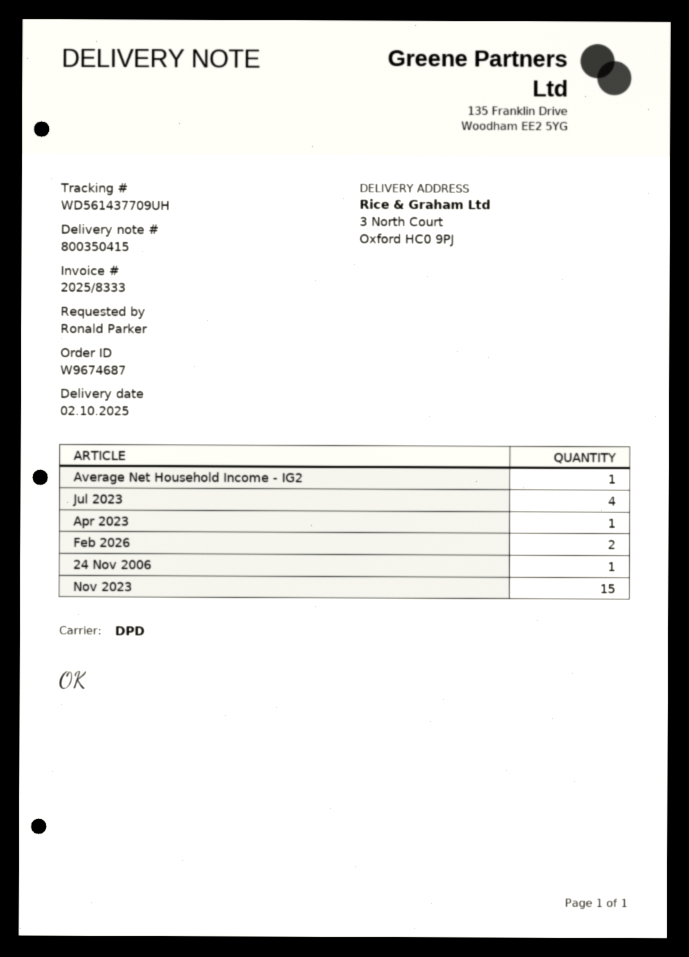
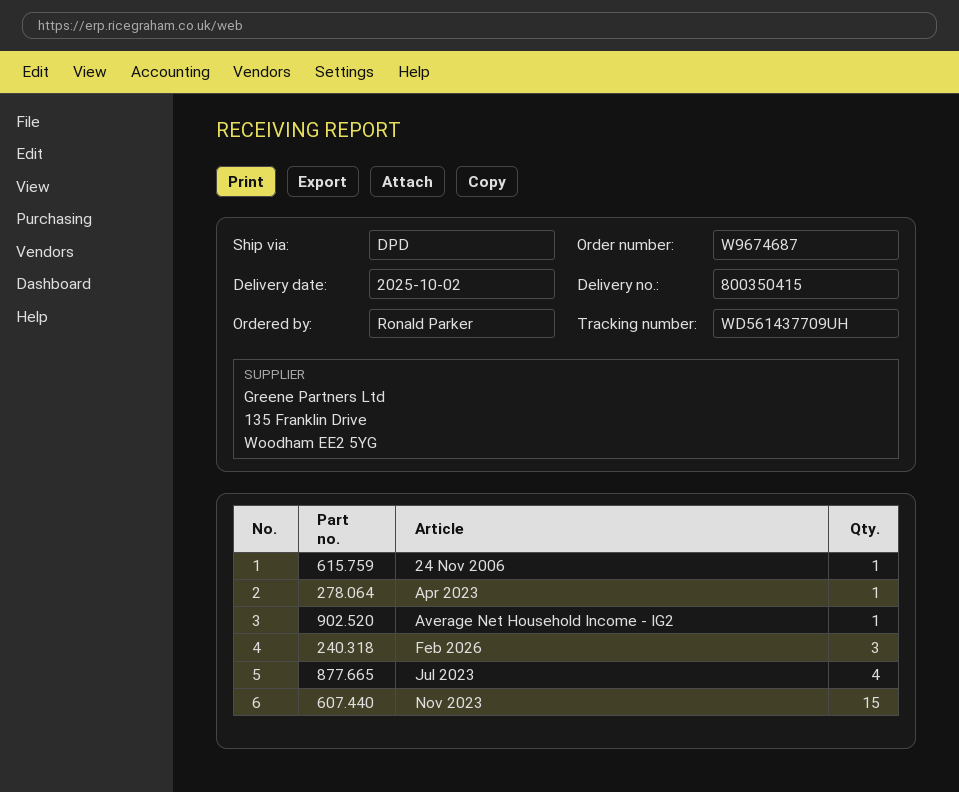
Feb 2026: 2 -> 3

